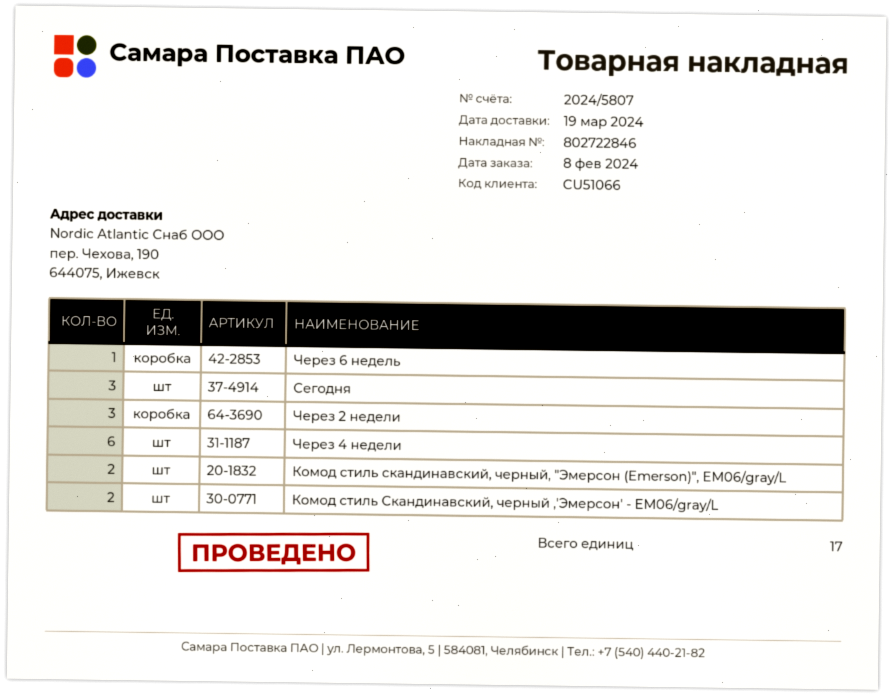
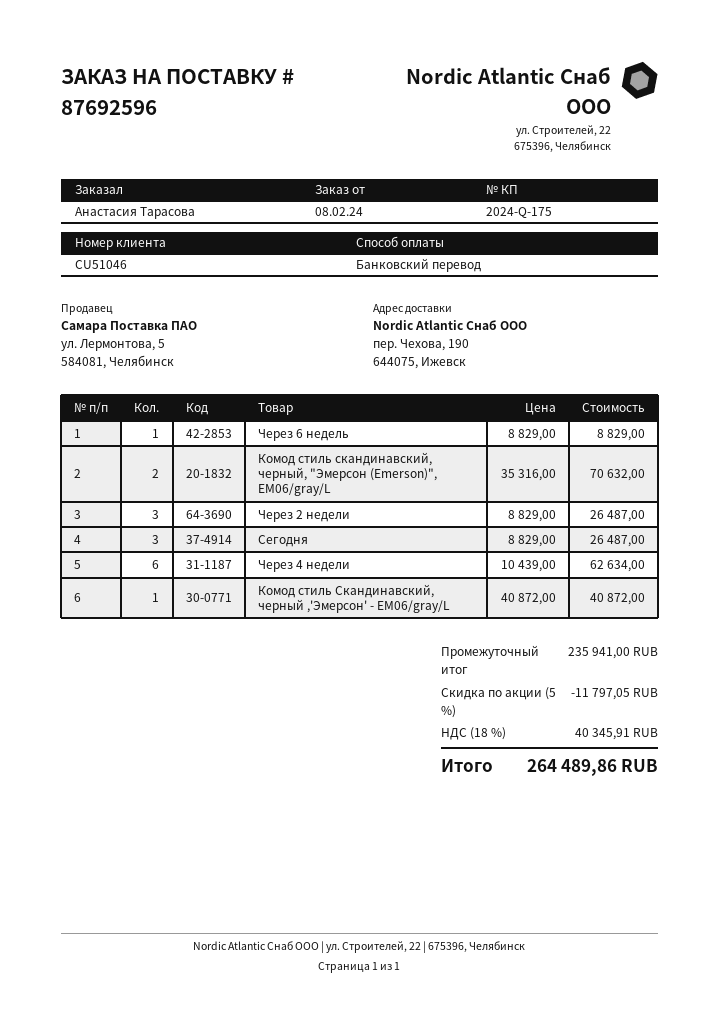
customer number: CU51066 -> CU51046
Комод стиль Скандинавский, черный ,'Эмерсон' - EM06/gray/L: 2 -> 1

